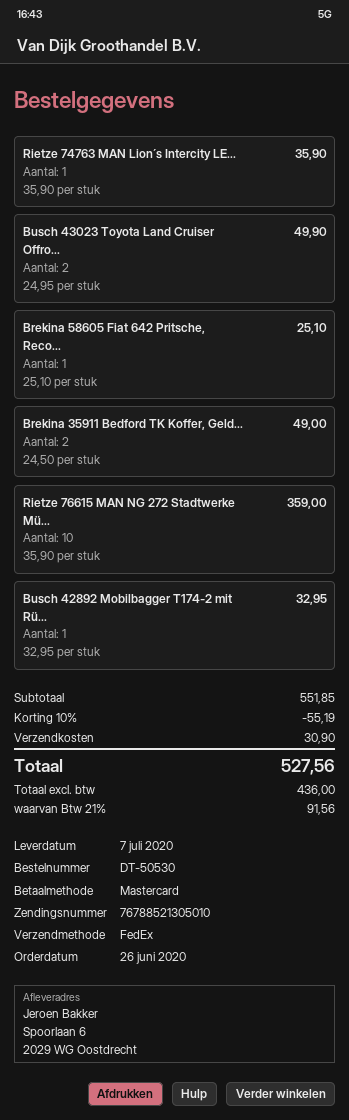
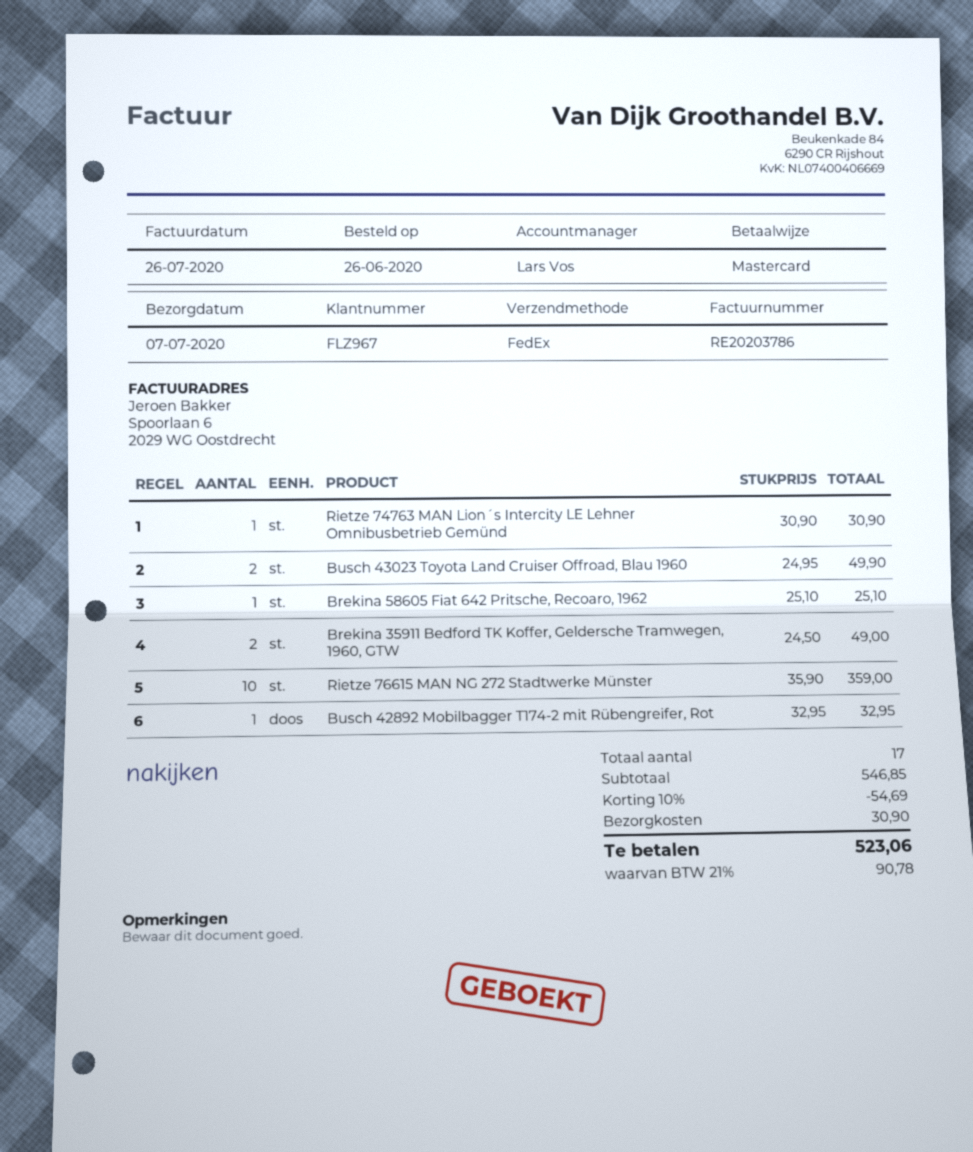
Rietze 74763 MAN Lion´s Intercity LE...: 1 x 35.90 = 35.90 -> 1 x 30.90 = 30.90
subtotal: 551.85 -> 546.85
discount: 10% = 55.19 -> 10% = 54.69
tax: 21% = 91.56 -> 21% = 90.78
total: 527.56 -> 523.06

